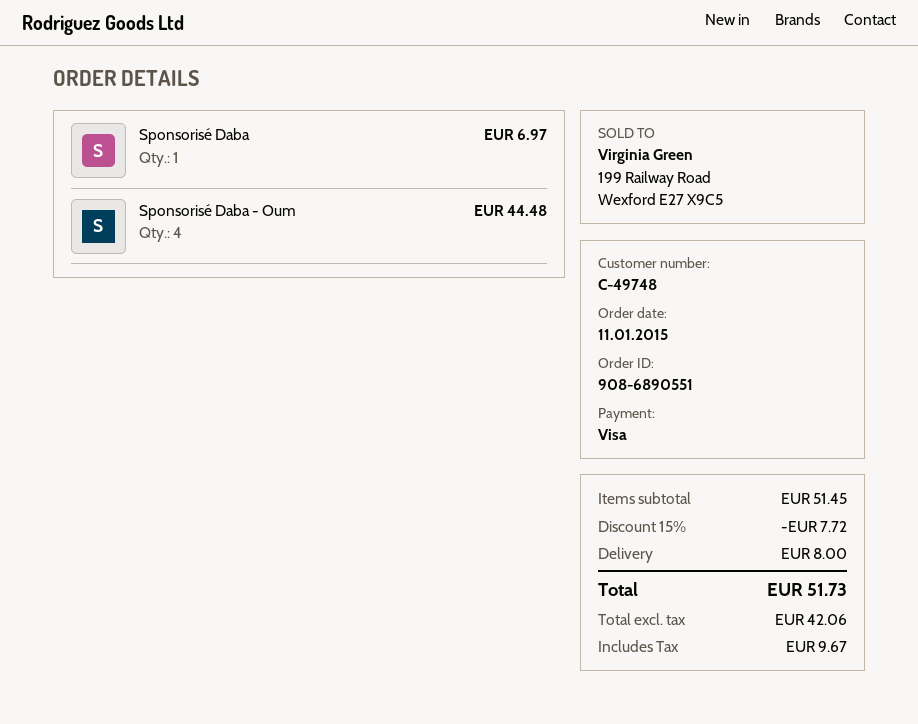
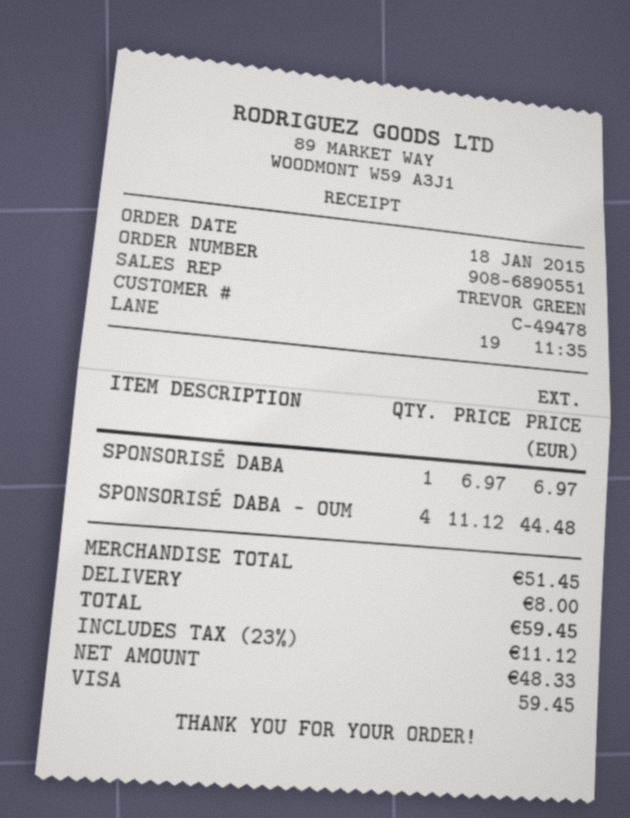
order date: 2015-01-11 -> 2015-01-18
customer number: C-49748 -> C-49478
discount: 15% = 7.72 -> none
net: 42.06 -> 48.33
tax: 9.67 -> 11.12
total: 51.73 -> 59.45

